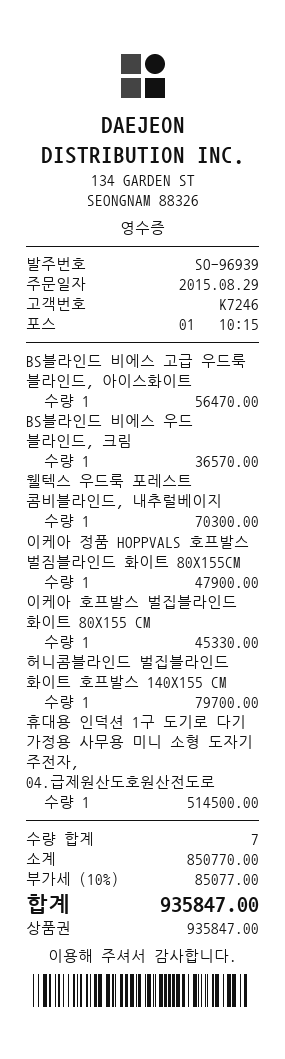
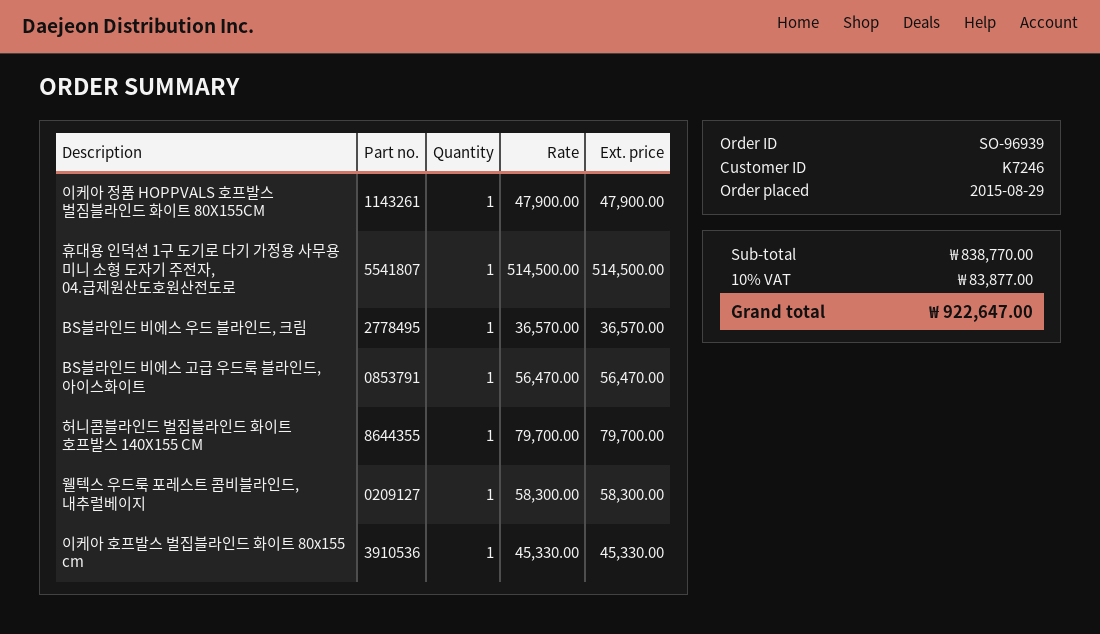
웰텍스 우드룩 포레스트 콤비블라인드, 내추럴베이지: 1 for 70300.00 -> 1 for 58300.00
subtotal: 850770.00 -> 838770.00
tax: 10% = 85077.00 -> 10% = 83877.00
total: 935847.00 -> 922647.00

